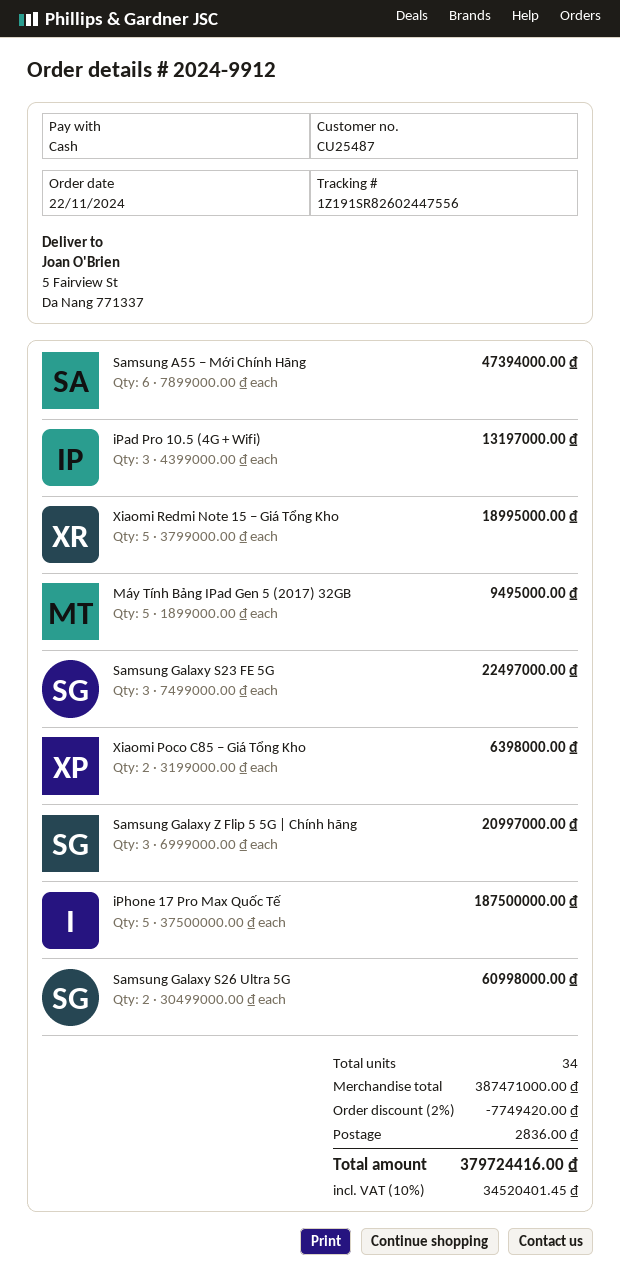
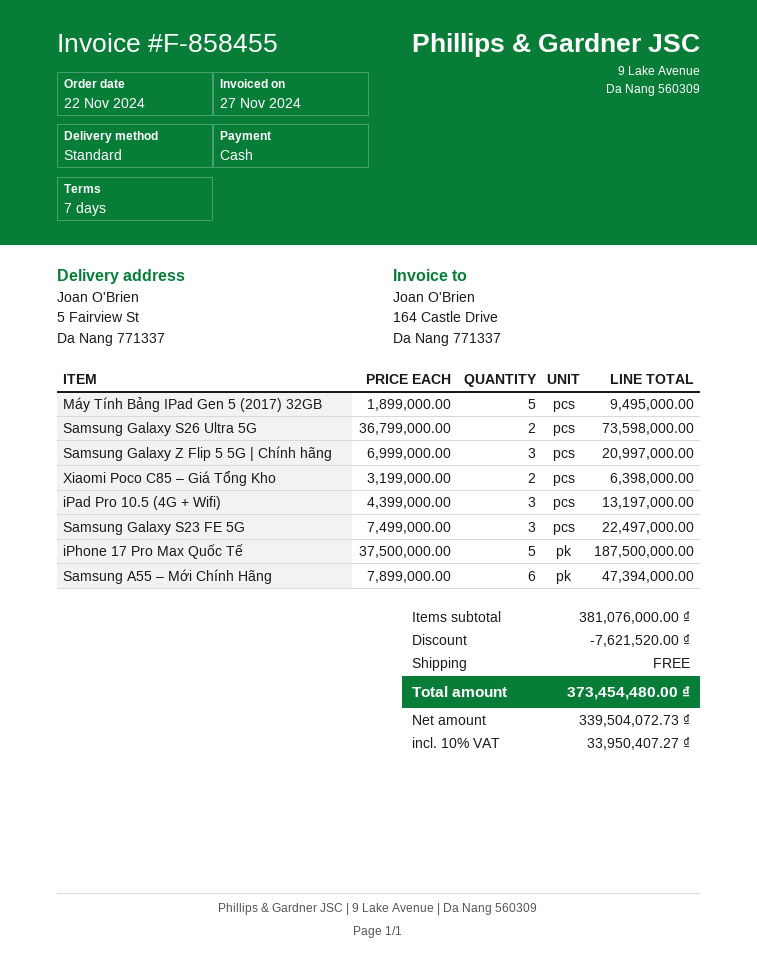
Xiaomi Redmi Note 15 – Giá Tổng Kho: 5 x 3799000.00 = 18995000.00 -> none
Samsung Galaxy S26 Ultra 5G: 2 x 30499000.00 = 60998000.00 -> 2 x 36799000.00 = 73598000.00
subtotal: 387471000.00 -> 381076000.00
discount: 7749420.00 -> 7621520.00
shipping: 2836.00 -> 0.00
tax: 10% = 34520401.45 -> 10% = 33950407.27
total: 379724416.00 -> 373454480.00

